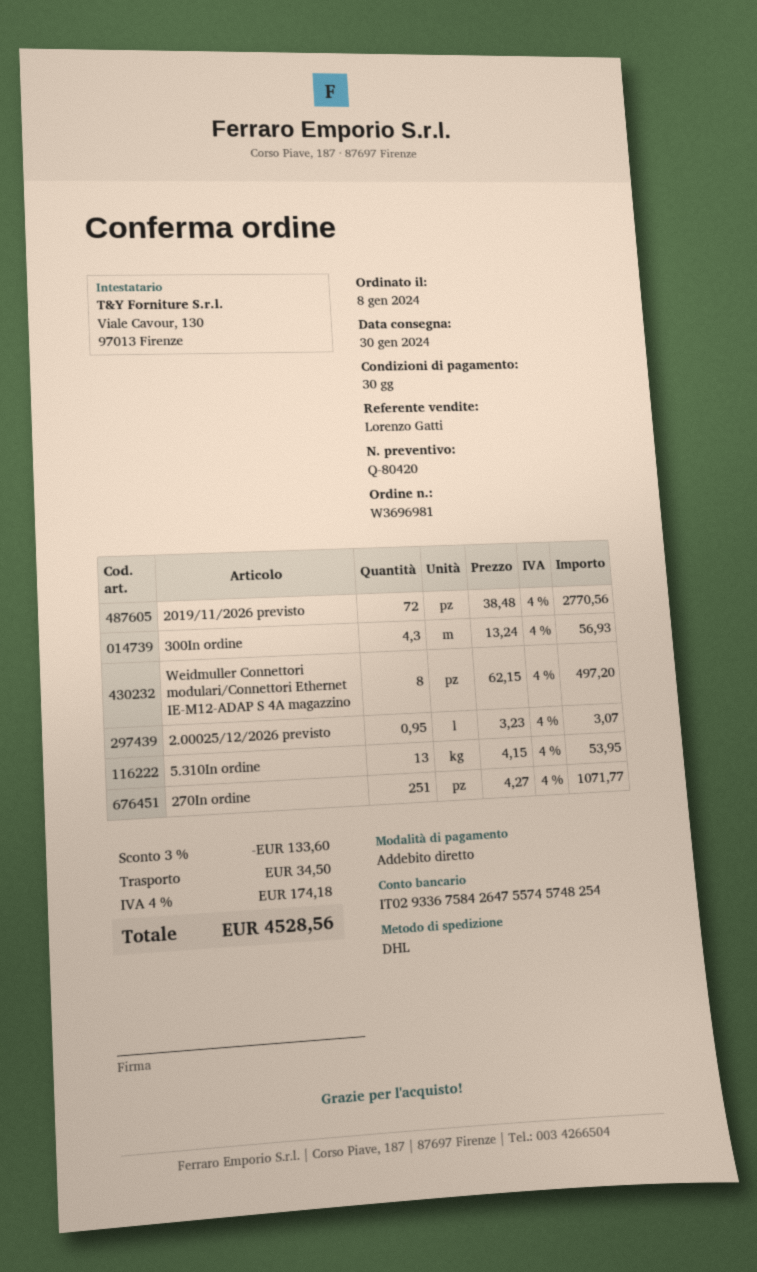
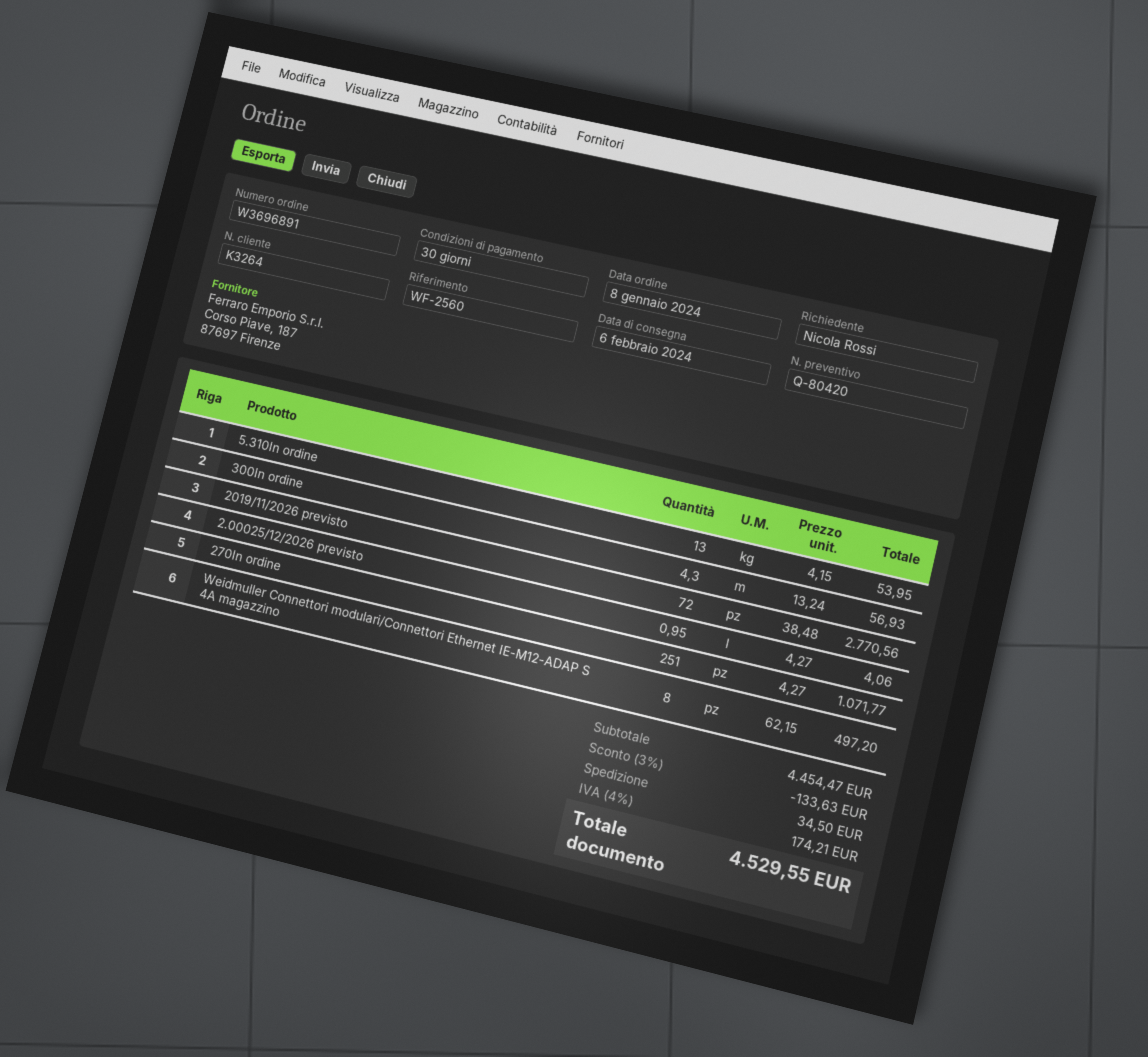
order number: W3696981 -> W3696891
delivery date: 2024-01-30 -> 2024-02-06
2.00025/12/2026 previsto: 0.95 x 3.23 = 3.07 -> 0.95 x 4.27 = 4.06
discount: 3% = 133.60 -> 3% = 133.63
tax: 4% = 174.18 -> 4% = 174.21
total: 4528.56 -> 4529.55

